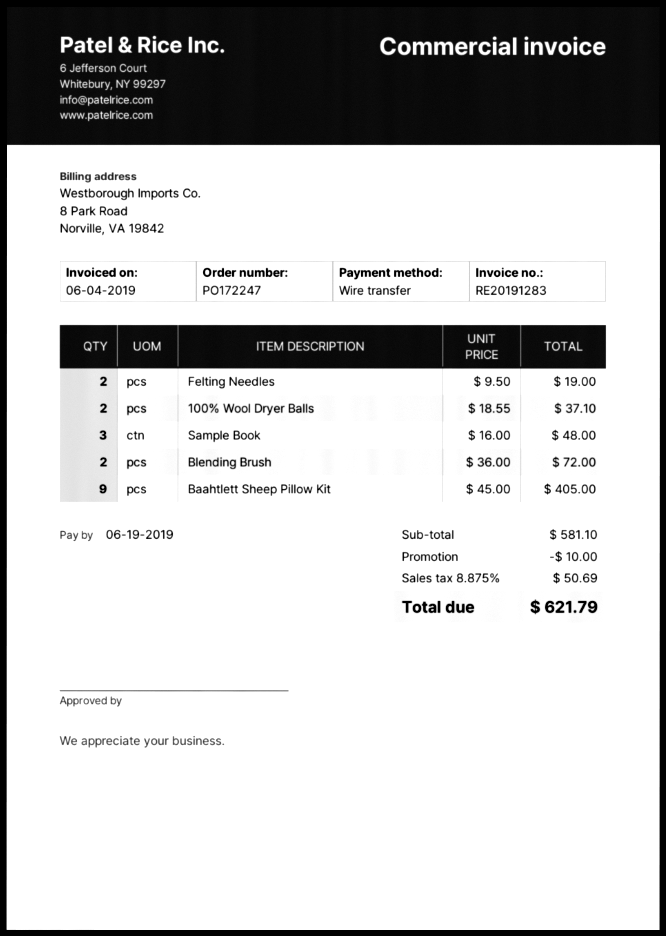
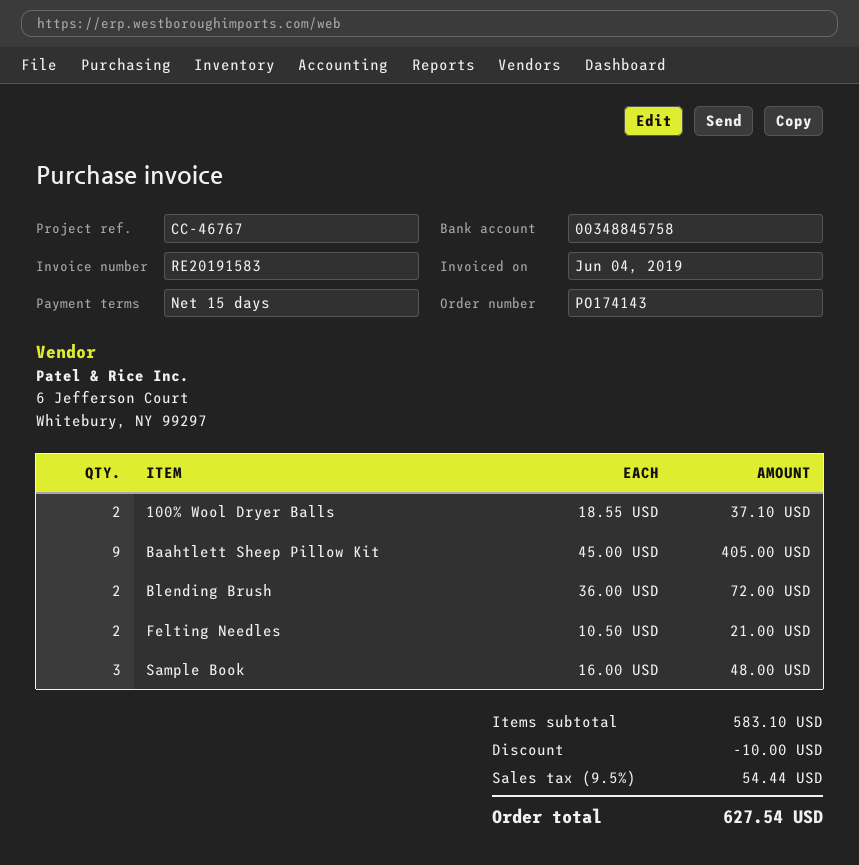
order number: PO172247 -> PO174143
invoice number: RE20191283 -> RE20191583
Felting Needles: 2 x 9.50 = 19.00 -> 2 x 10.50 = 21.00
subtotal: 581.10 -> 583.10
tax: 8.875% = 50.69 -> 9.5% = 54.44
total: 621.79 -> 627.54

